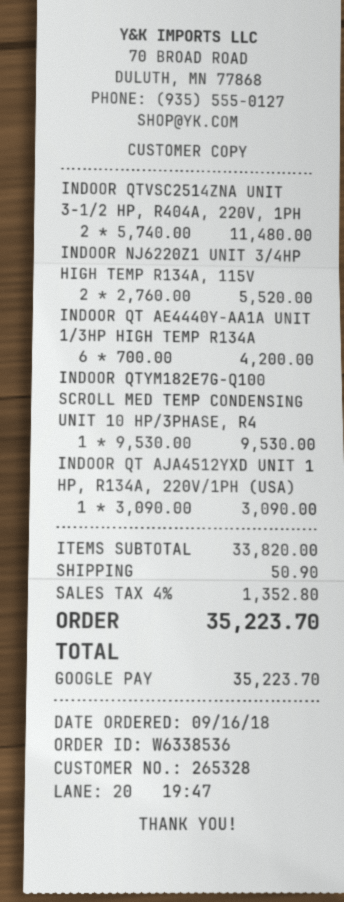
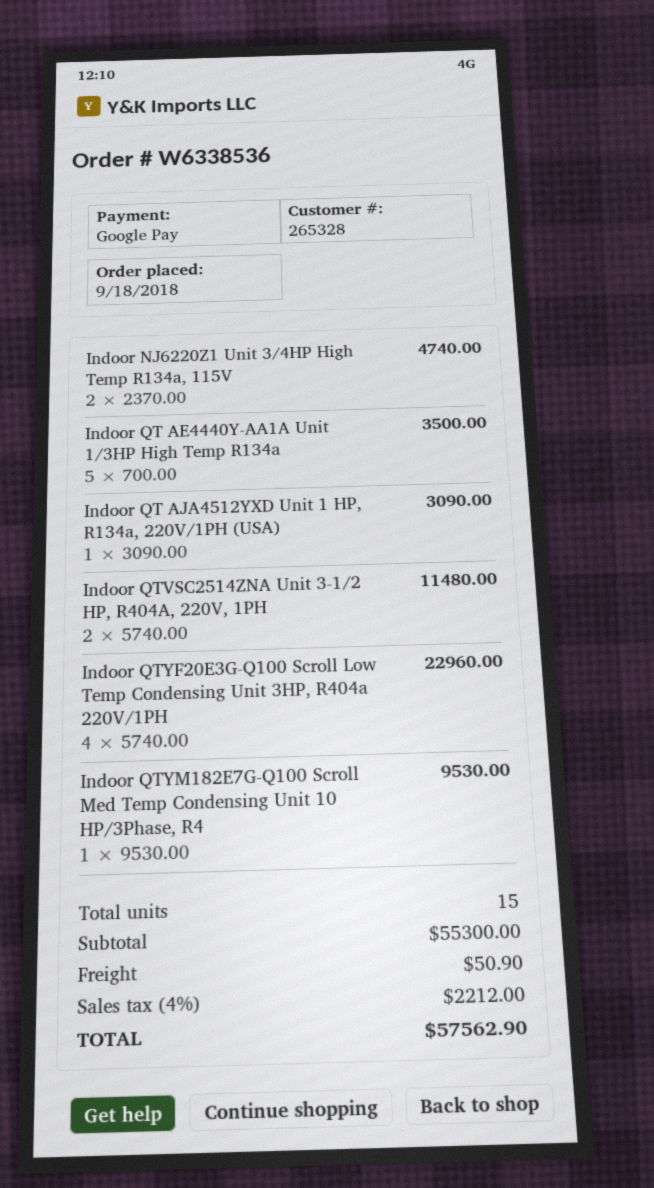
order date: 2018-09-16 -> 2018-09-18
INDOOR NJ6220Z1 UNIT 3/4HP HIGH TEMP R134A, 115V: 2 x 2760.00 = 5520.00 -> 2 x 2370.00 = 4740.00
INDOOR QT AE4440Y-AA1A UNIT 1/3HP HIGH TEMP R134A: 6 x 700.00 = 4200.00 -> 5 x 700.00 = 3500.00
Indoor QTYF20E3G-Q100 Scroll Low Temp Condensing Unit 3HP, R404a 220V/1PH: none -> 4 x 5740.00 = 22960.00
subtotal: 33820.00 -> 55300.00
tax: 4% = 1352.80 -> 4% = 2212.00
total: 35223.70 -> 57562.90

